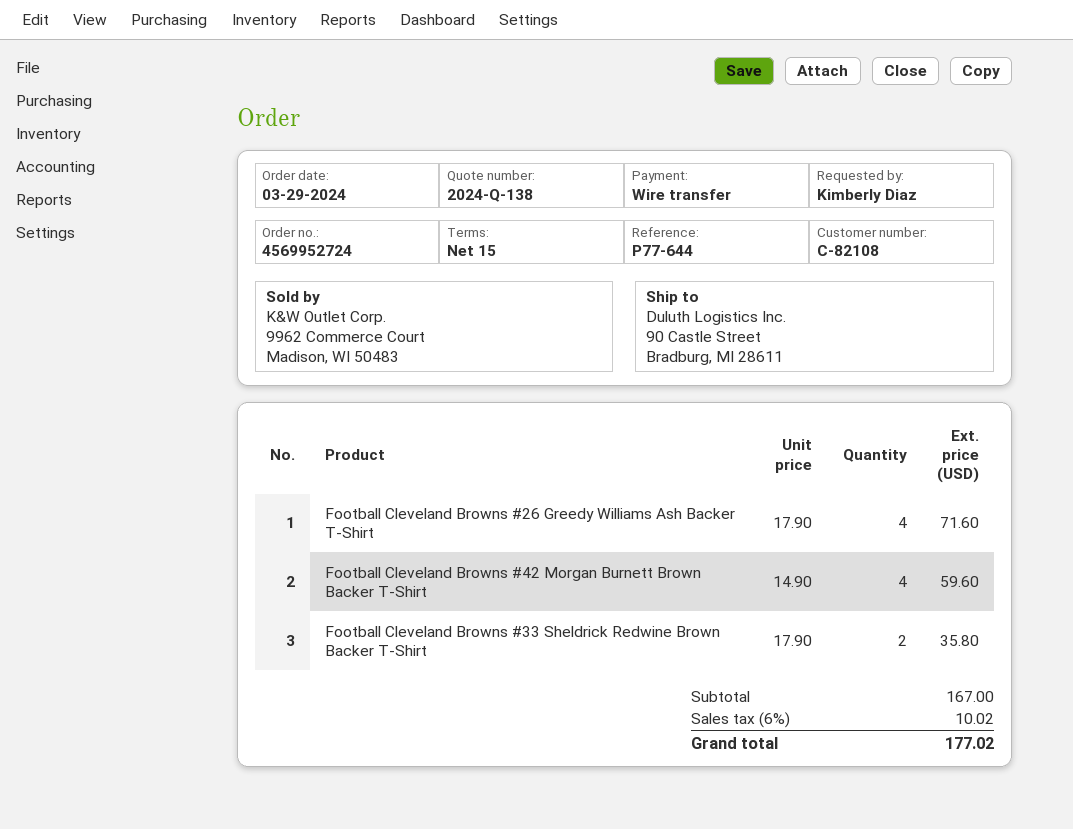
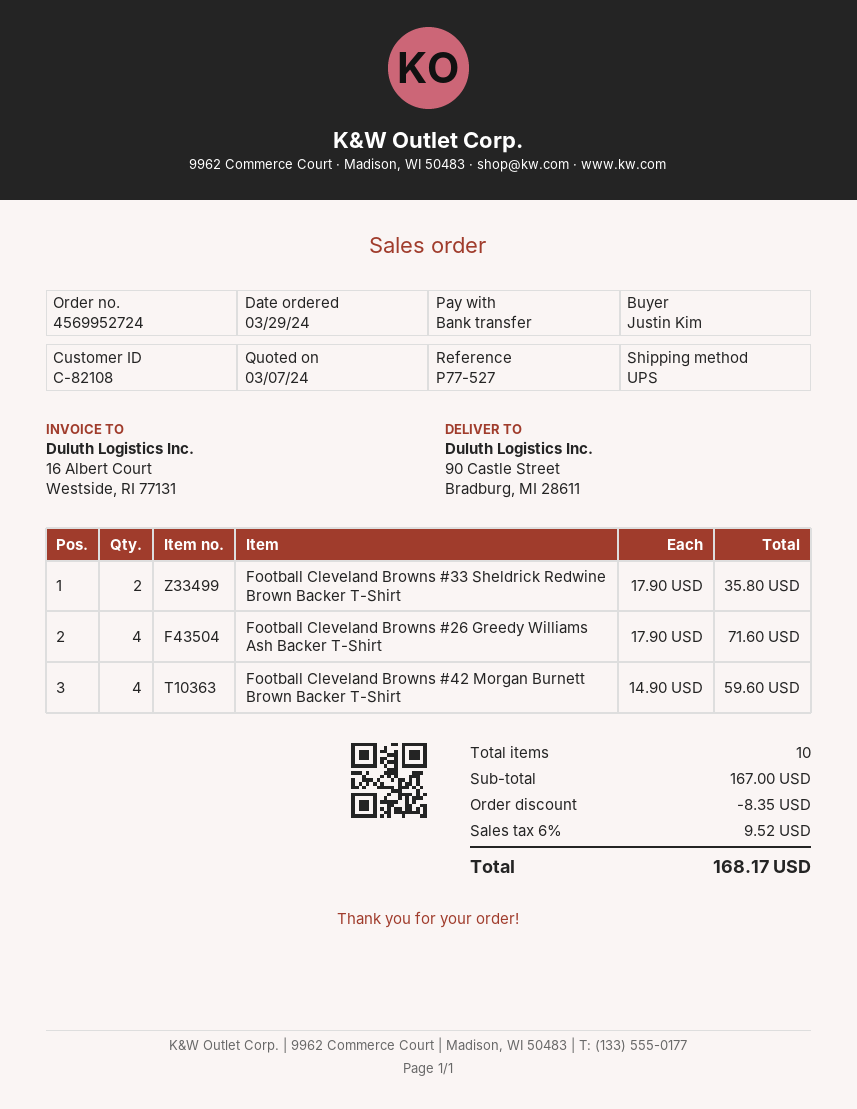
reference: P77-644 -> P77-527
ordered by: Kimberly Diaz -> Justin Kim
discount: none -> 8.35
tax: 6% = 10.02 -> 6% = 9.52
total: 177.02 -> 168.17

